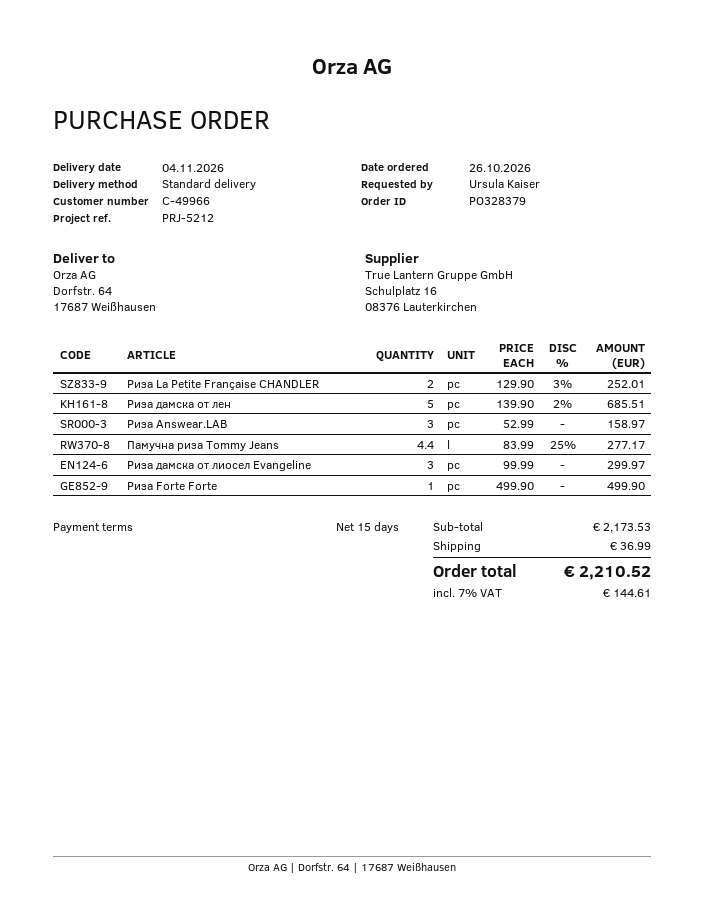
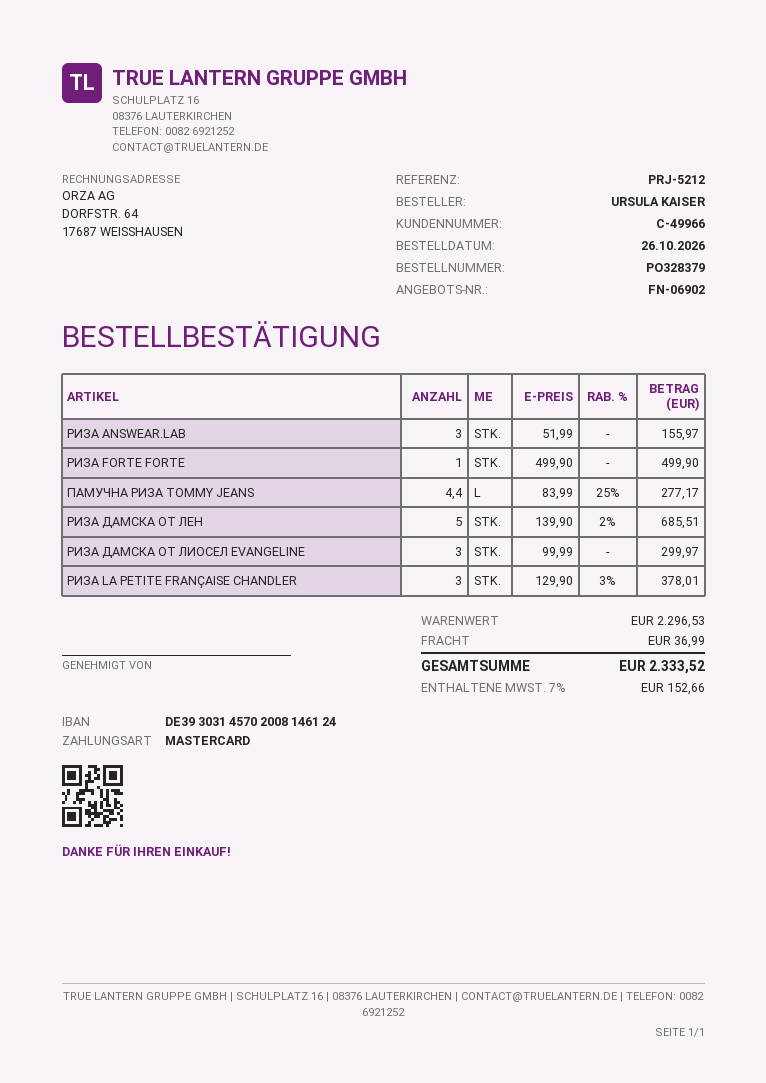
Риза La Petite Française CHANDLER: 2 x 129.90 - 3% = 252.01 -> 3 x 129.90 - 3% = 378.01
Риза Answear.LAB: 3 x 52.99 = 158.97 -> 3 x 51.99 = 155.97
subtotal: 2173.53 -> 2296.53
tax: 7% = 144.61 -> 7% = 152.66
total: 2210.52 -> 2333.52

